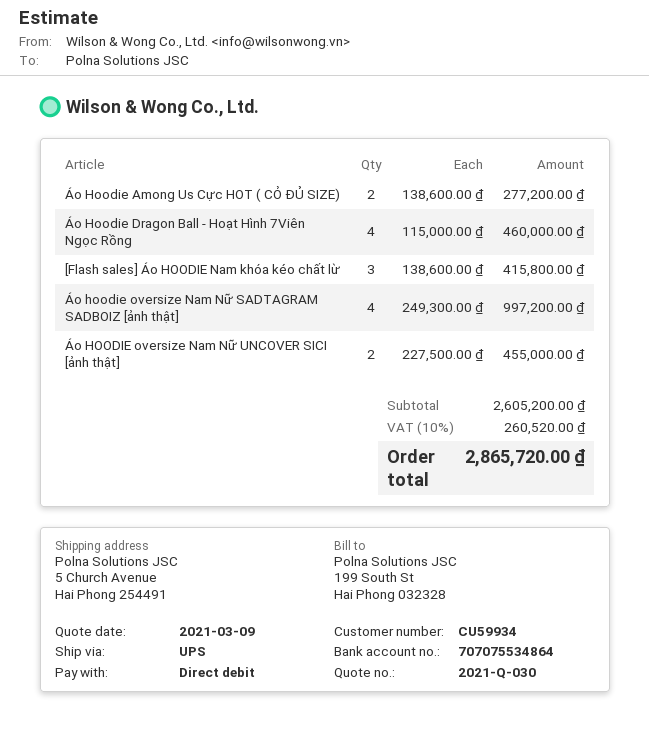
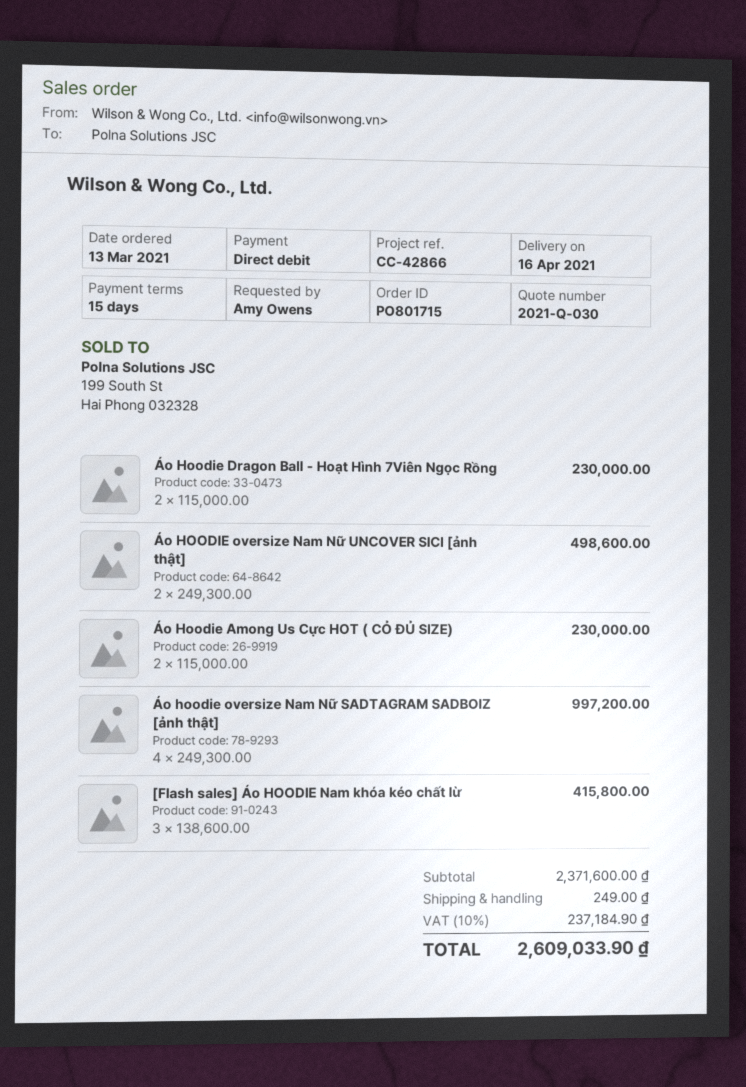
Áo Hoodie Among Us Cực HOT ( CỎ ĐỦ SIZE): 2 x 138600.00 = 277200.00 -> 2 x 115000.00 = 230000.00
Áo Hoodie Dragon Ball - Hoạt Hình 7Viên Ngọc Rồng: 4 x 115000.00 = 460000.00 -> 2 x 115000.00 = 230000.00
Áo HOODIE oversize Nam Nữ UNCOVER SICI [ảnh thật]: 2 x 227500.00 = 455000.00 -> 2 x 249300.00 = 498600.00
subtotal: 2605200.00 -> 2371600.00
shipping: none -> 249.00
tax: 10% = 260520.00 -> 10% = 237184.90
total: 2865720.00 -> 2609033.90

